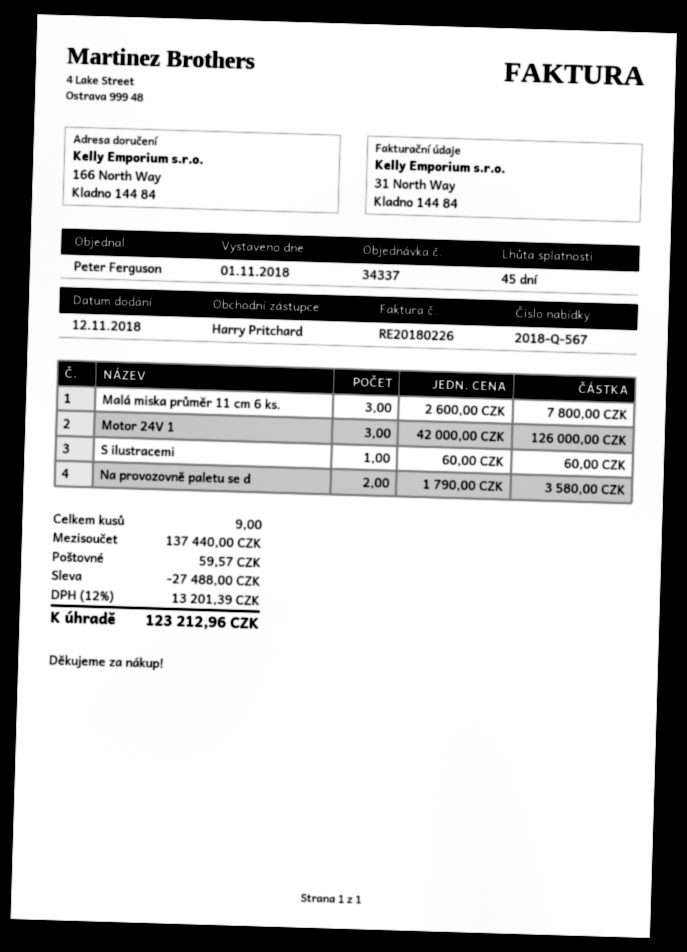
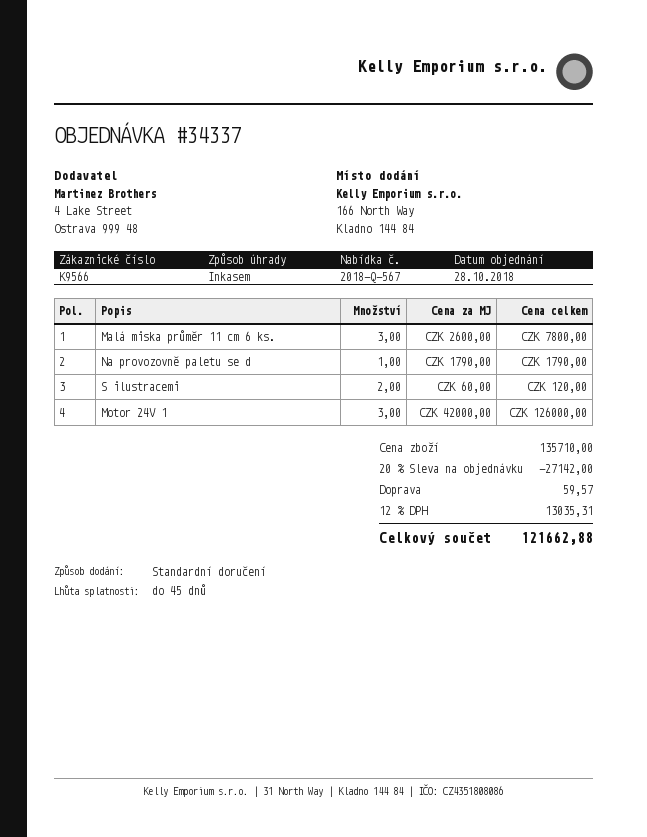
S ilustracemi: 1 x 60.00 = 60.00 -> 2 x 60.00 = 120.00
Na provozovně paletu se d: 2 x 1790.00 = 3580.00 -> 1 x 1790.00 = 1790.00
subtotal: 137440.00 -> 135710.00
discount: 27488.00 -> 27142.00
tax: 12% = 13201.39 -> 12% = 13035.31
total: 123212.96 -> 121662.88

